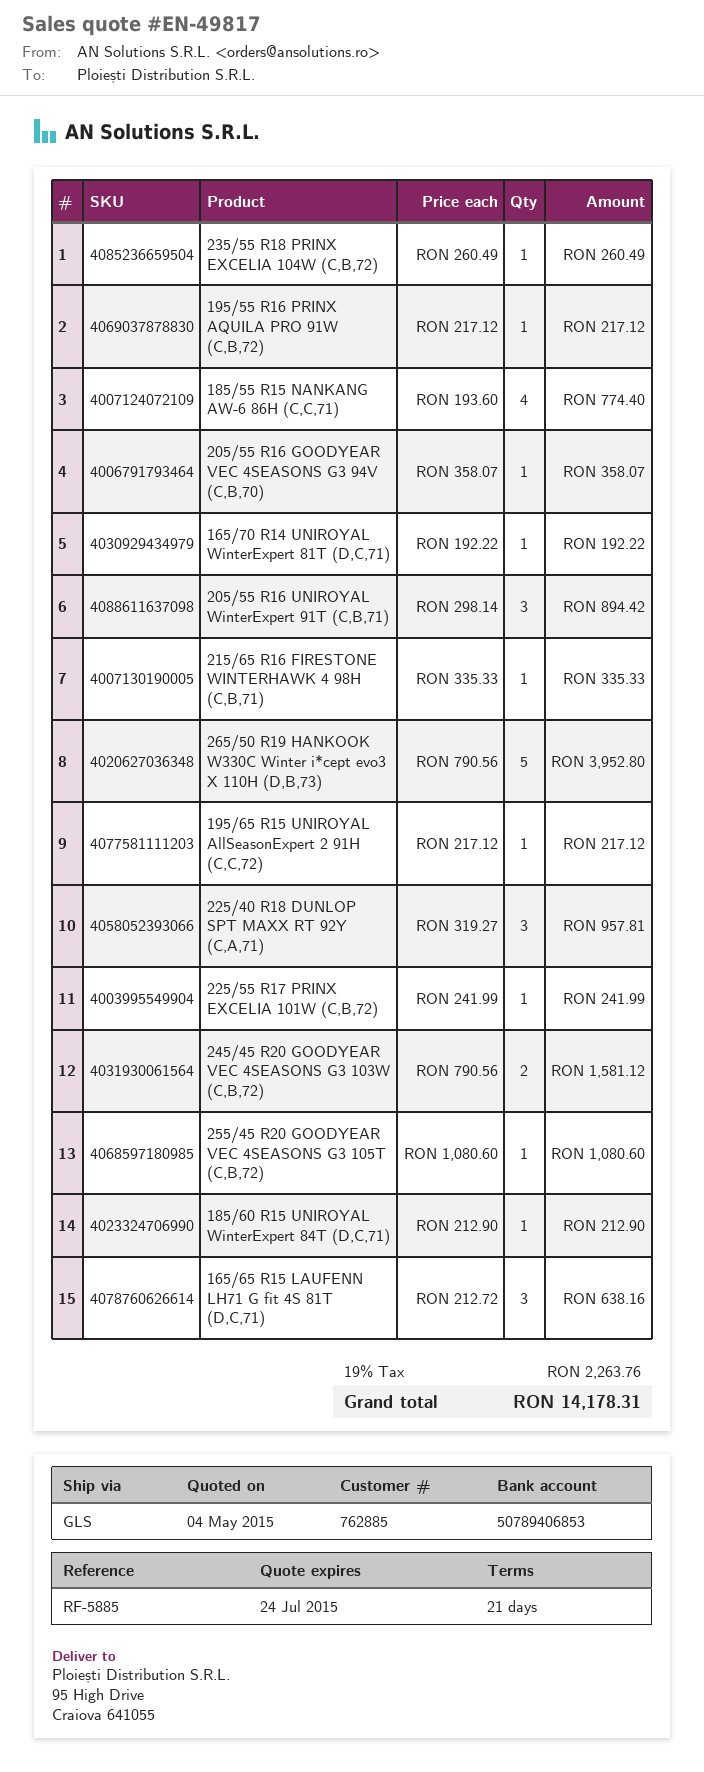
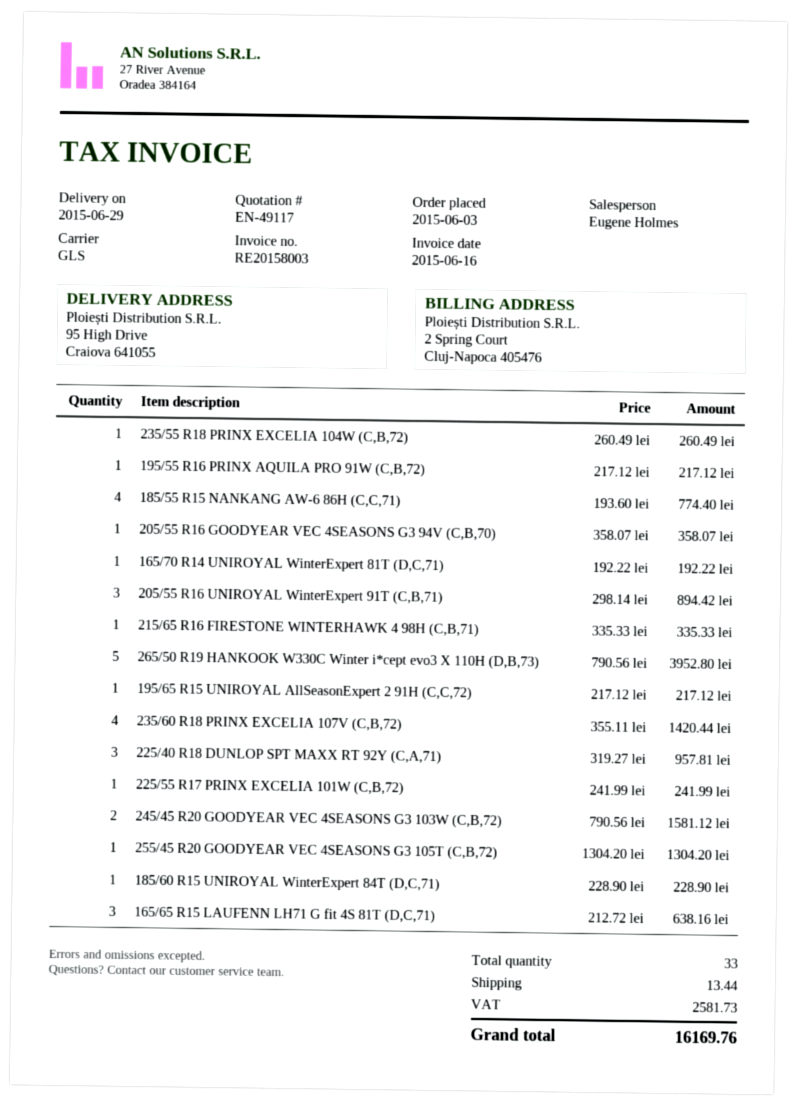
quote number: EN-49817 -> EN-49117
255/45 R20 GOODYEAR VEC 4SEASONS G3 105T (C,B,72): 1 x 1080.60 = 1080.60 -> 1 x 1304.20 = 1304.20
185/60 R15 UNIROYAL WinterExpert 84T (D,C,71): 1 x 212.90 = 212.90 -> 1 x 228.90 = 228.90
235/60 R18 PRINX EXCELIA 107V (C,B,72): none -> 4 x 355.11 = 1420.44
shipping: none -> 13.44
tax: 2263.76 -> 2581.73
total: 14178.31 -> 16169.76

